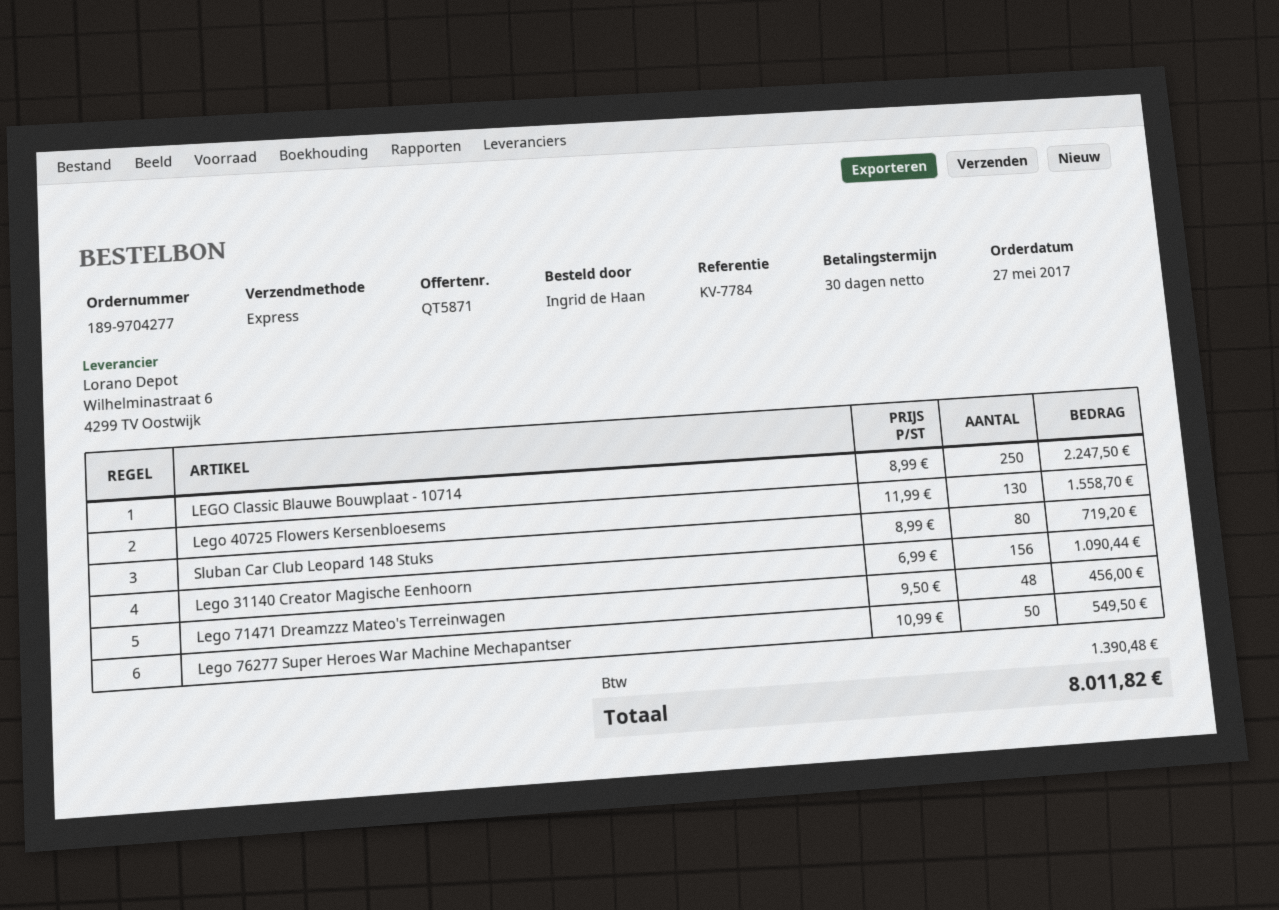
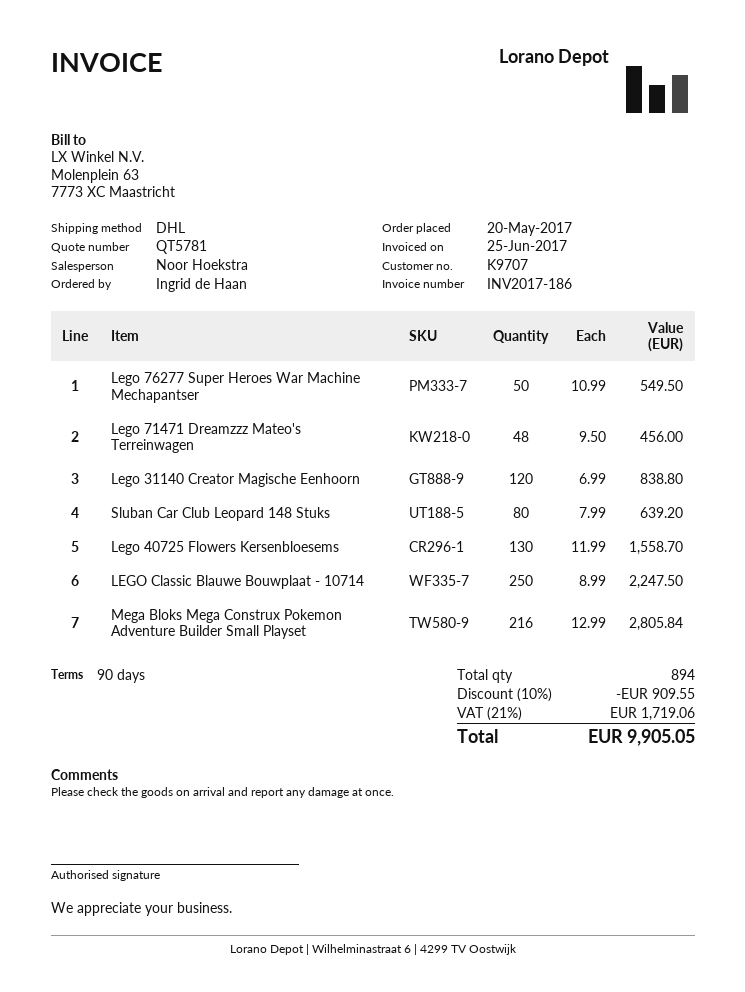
quote number: QT5871 -> QT5781
order date: 2017-05-27 -> 2017-05-20
payment terms: 30 days -> 90 days
shipping method: express -> DHL
Sluban Car Club Leopard 148 Stuks: 80 x 8.99 = 719.20 -> 80 x 7.99 = 639.20
Lego 31140 Creator Magische Eenhoorn: 156 x 6.99 = 1090.44 -> 120 x 6.99 = 838.80
Mega Bloks Mega Construx Pokemon Adventure Builder Small Playset: none -> 216 x 12.99 = 2805.84
discount: none -> 10% = 909.55
tax: 1390.48 -> 1719.06
total: 8011.82 -> 9905.05

